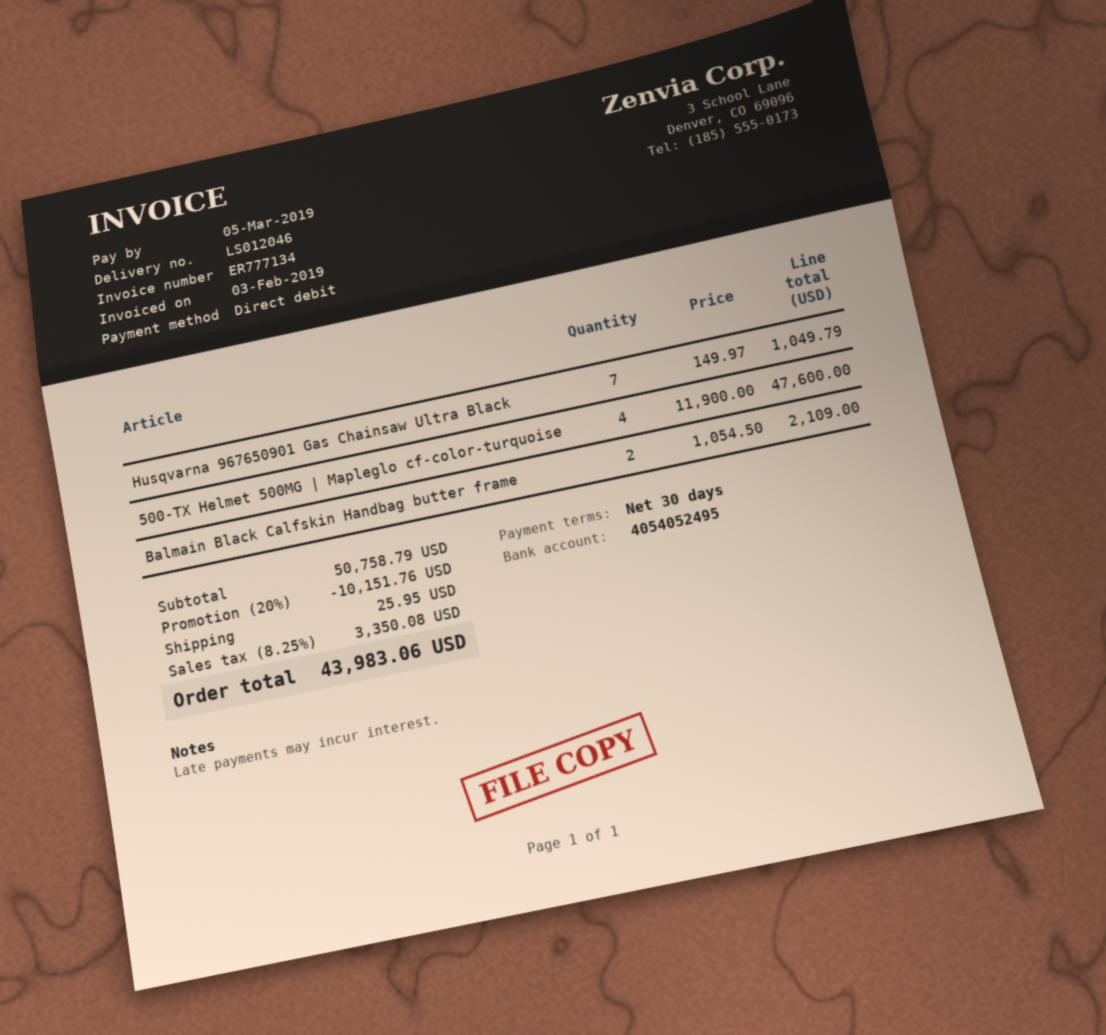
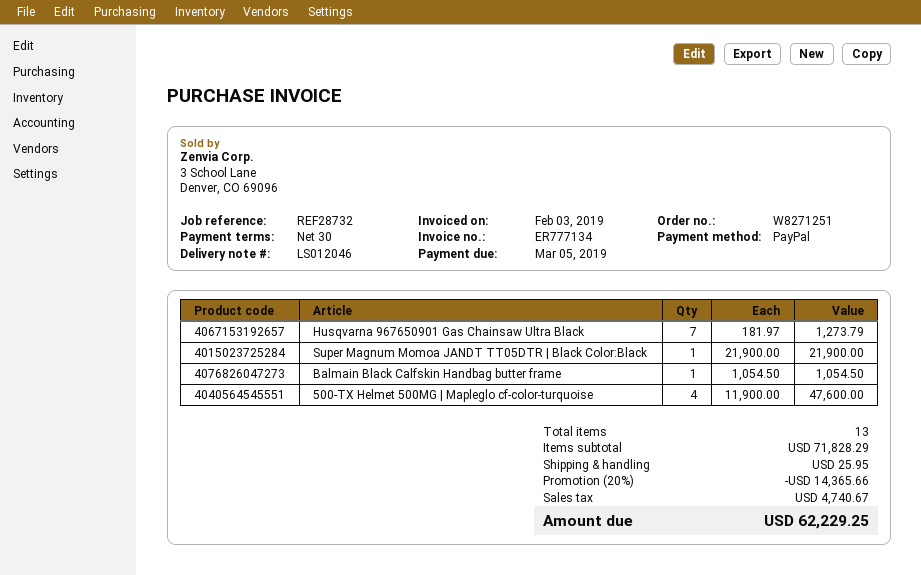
payment method: direct debit -> PayPal
Husqvarna 967650901 Gas Chainsaw Ultra Black: 7 x 149.97 = 1049.79 -> 7 x 181.97 = 1273.79
Balmain Black Calfskin Handbag butter frame: 2 x 1054.50 = 2109.00 -> 1 x 1054.50 = 1054.50
Super Magnum Momoa JANDT TT05DTR | Black Color:Black: none -> 1 x 21900.00 = 21900.00
subtotal: 50758.79 -> 71828.29
discount: 20% = 10151.76 -> 20% = 14365.66
tax: 3350.08 -> 4740.67
total: 43983.06 -> 62229.25

